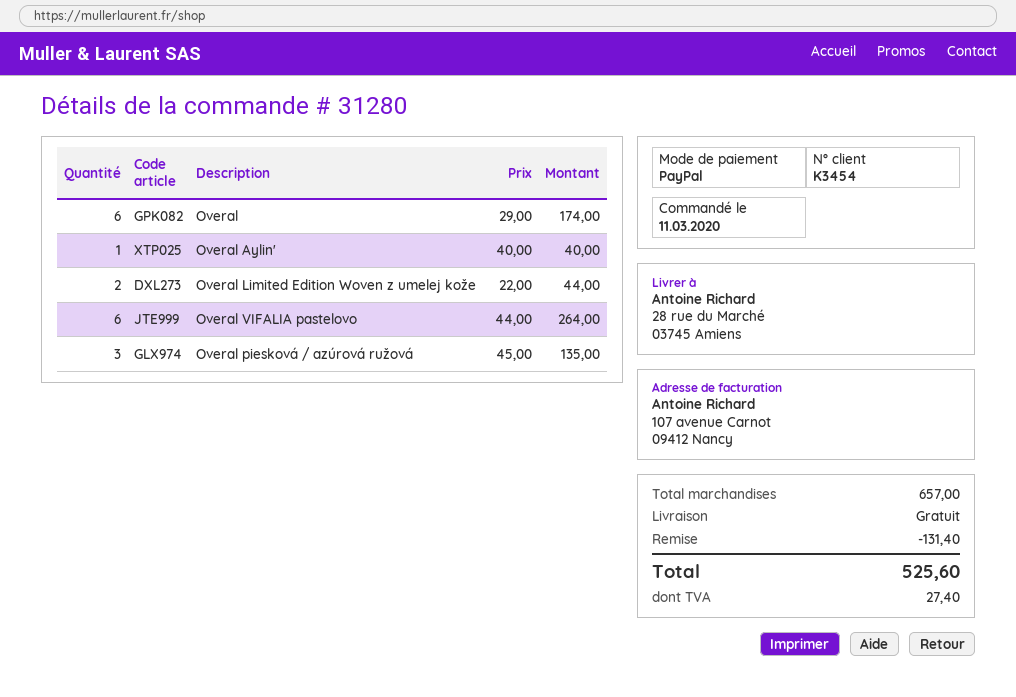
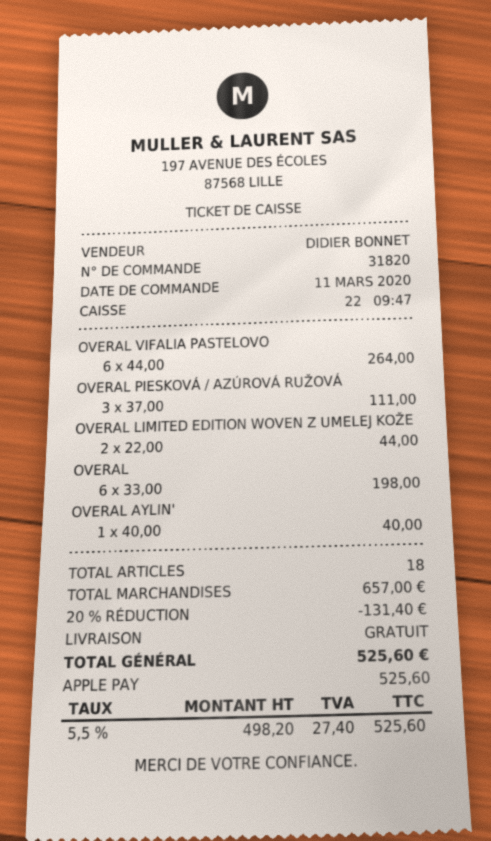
order number: 31280 -> 31820
payment method: PayPal -> Apple Pay
Overal: 6 x 29.00 = 174.00 -> 6 x 33.00 = 198.00
Overal piesková / azúrová ružová: 3 x 45.00 = 135.00 -> 3 x 37.00 = 111.00

